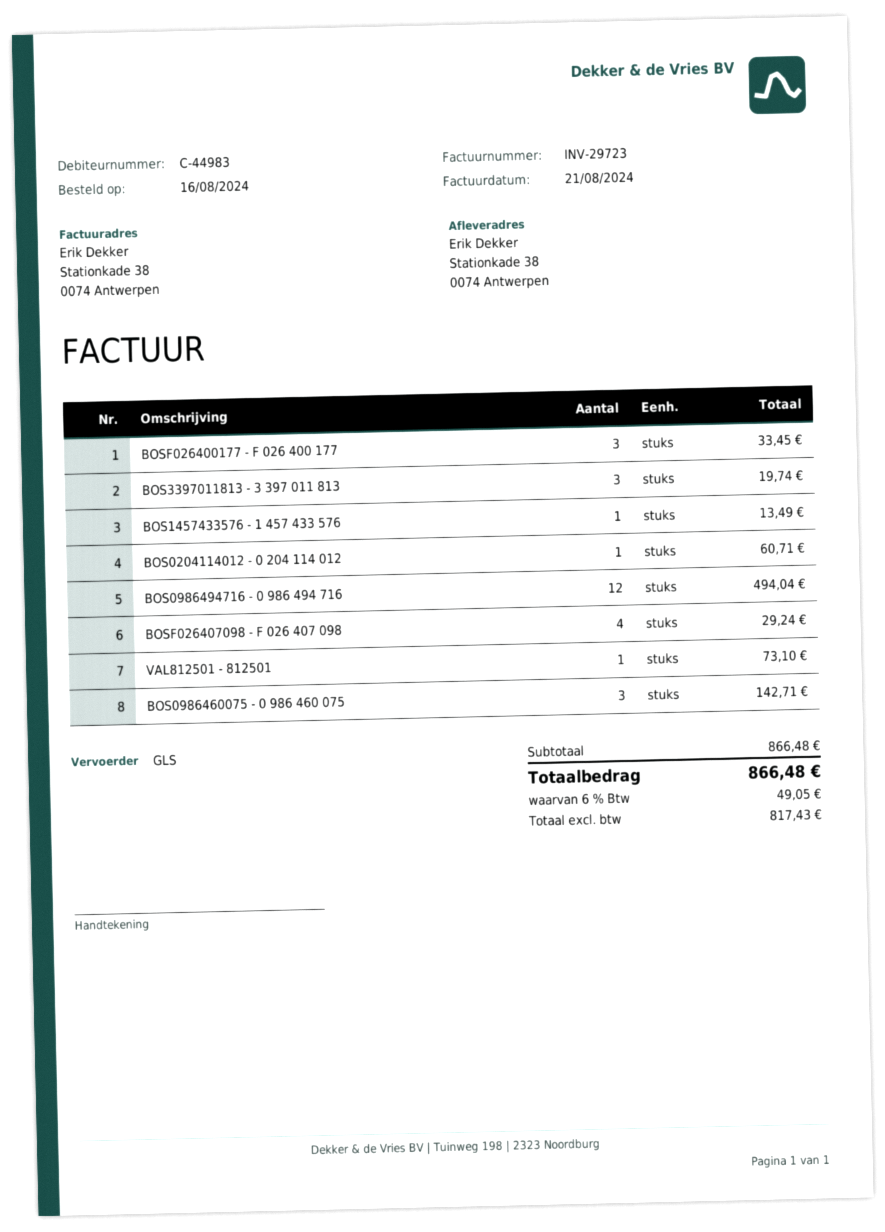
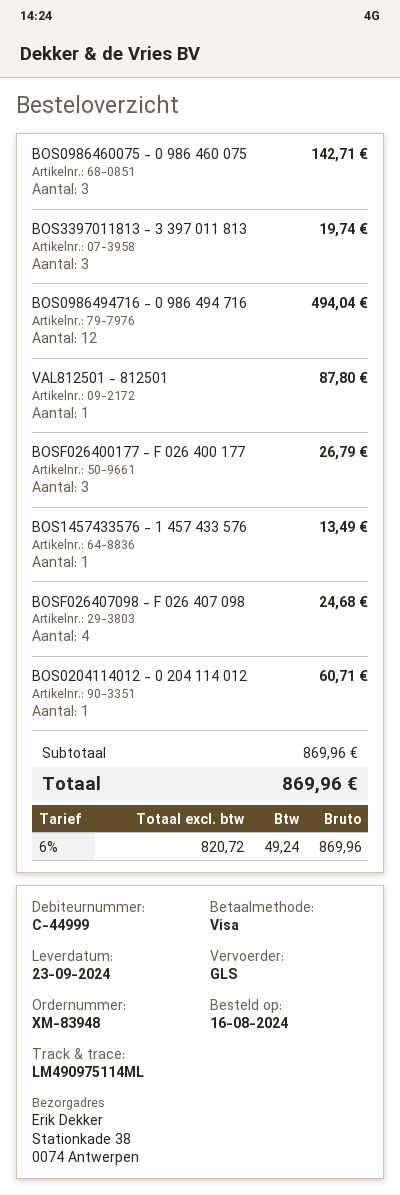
customer number: C-44983 -> C-44999
BOSF026400177 - F 026 400 177: 3 for 33.45 -> 3 for 26.79
BOSF026407098 - F 026 407 098: 4 for 29.24 -> 4 for 24.68
VAL812501 - 812501: 1 for 73.10 -> 1 for 87.80
subtotal: 866.48 -> 869.96
net: 817.43 -> 820.72
tax: 6% = 49.05 -> 6% = 49.24
total: 866.48 -> 869.96

